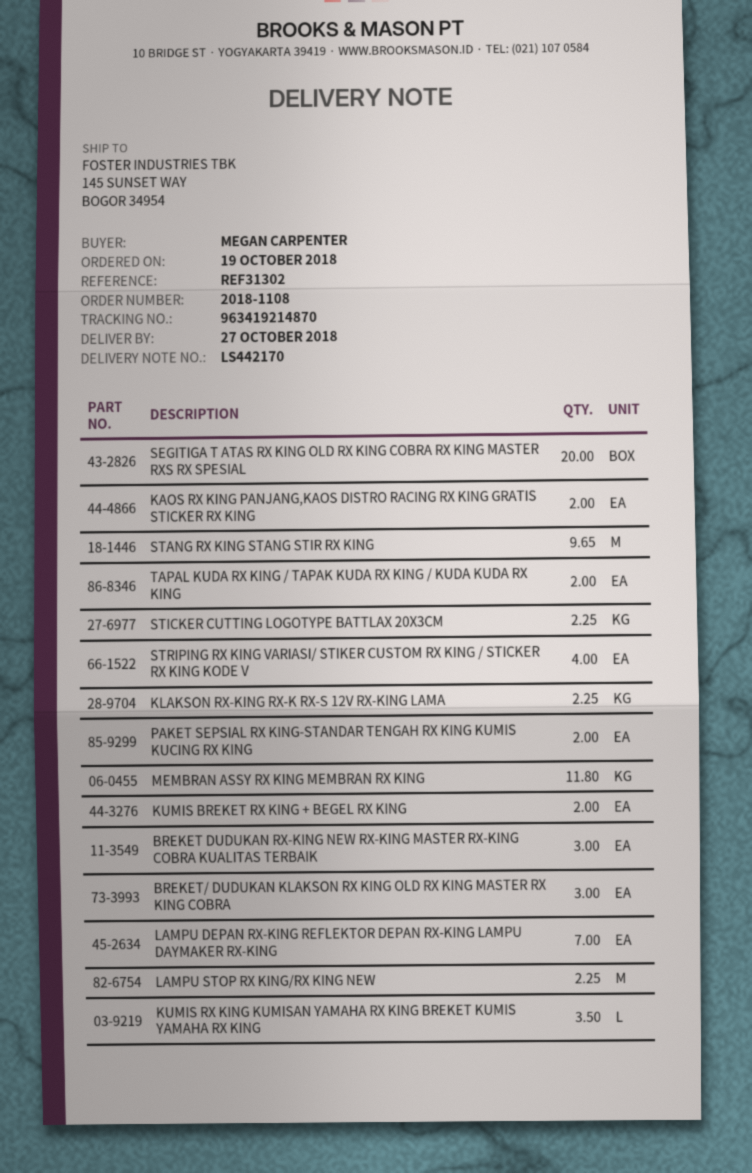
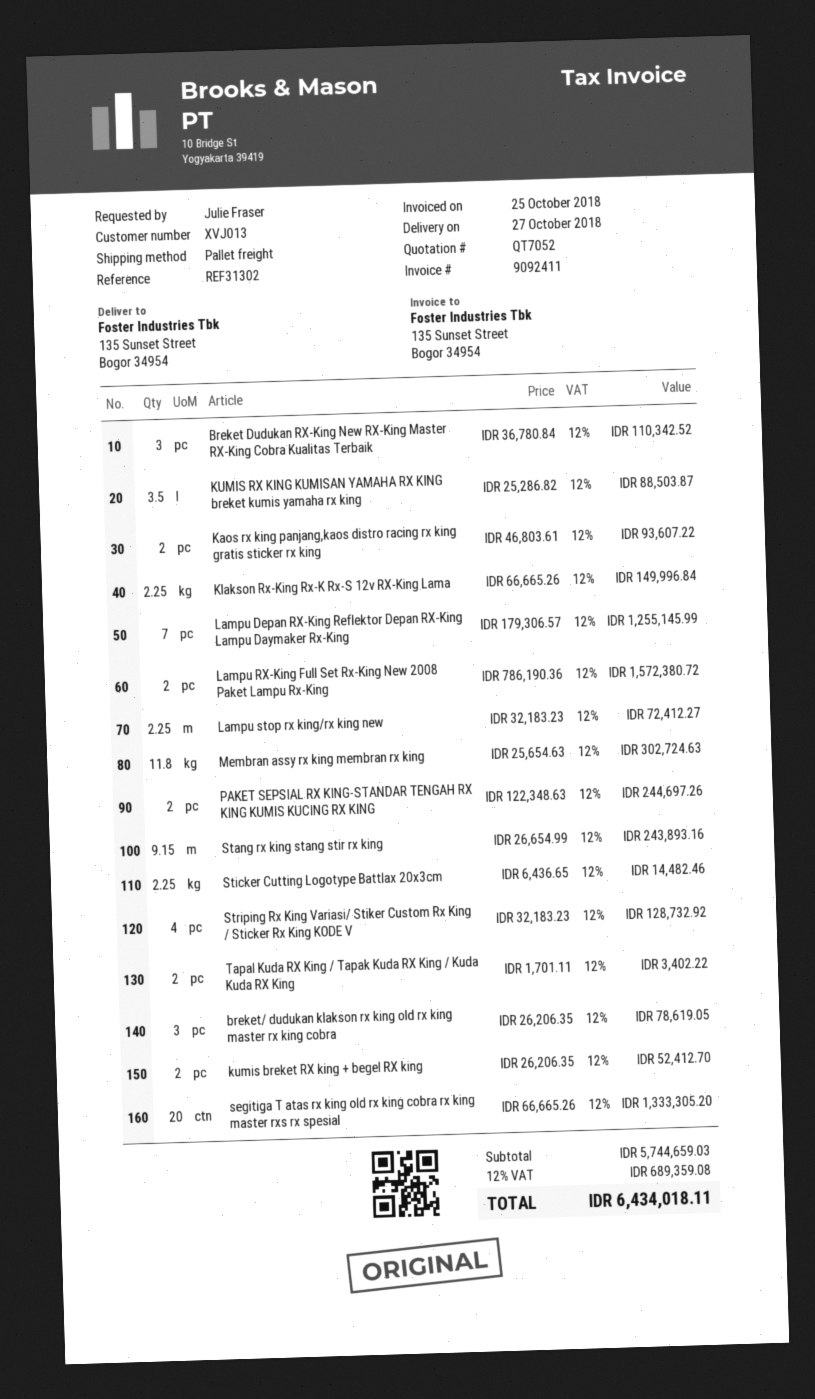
ordered by: MEGAN CARPENTER -> Julie Fraser
ship to: 145 SUNSET WAY, BOGOR 34954 -> 135 Sunset Street, Bogor 34954
STANG RX KING STANG STIR RX KING: 9.65 -> 9.15
Lampu RX-King Full Set Rx-King New 2008 Paket Lampu Rx-King: none -> 2

